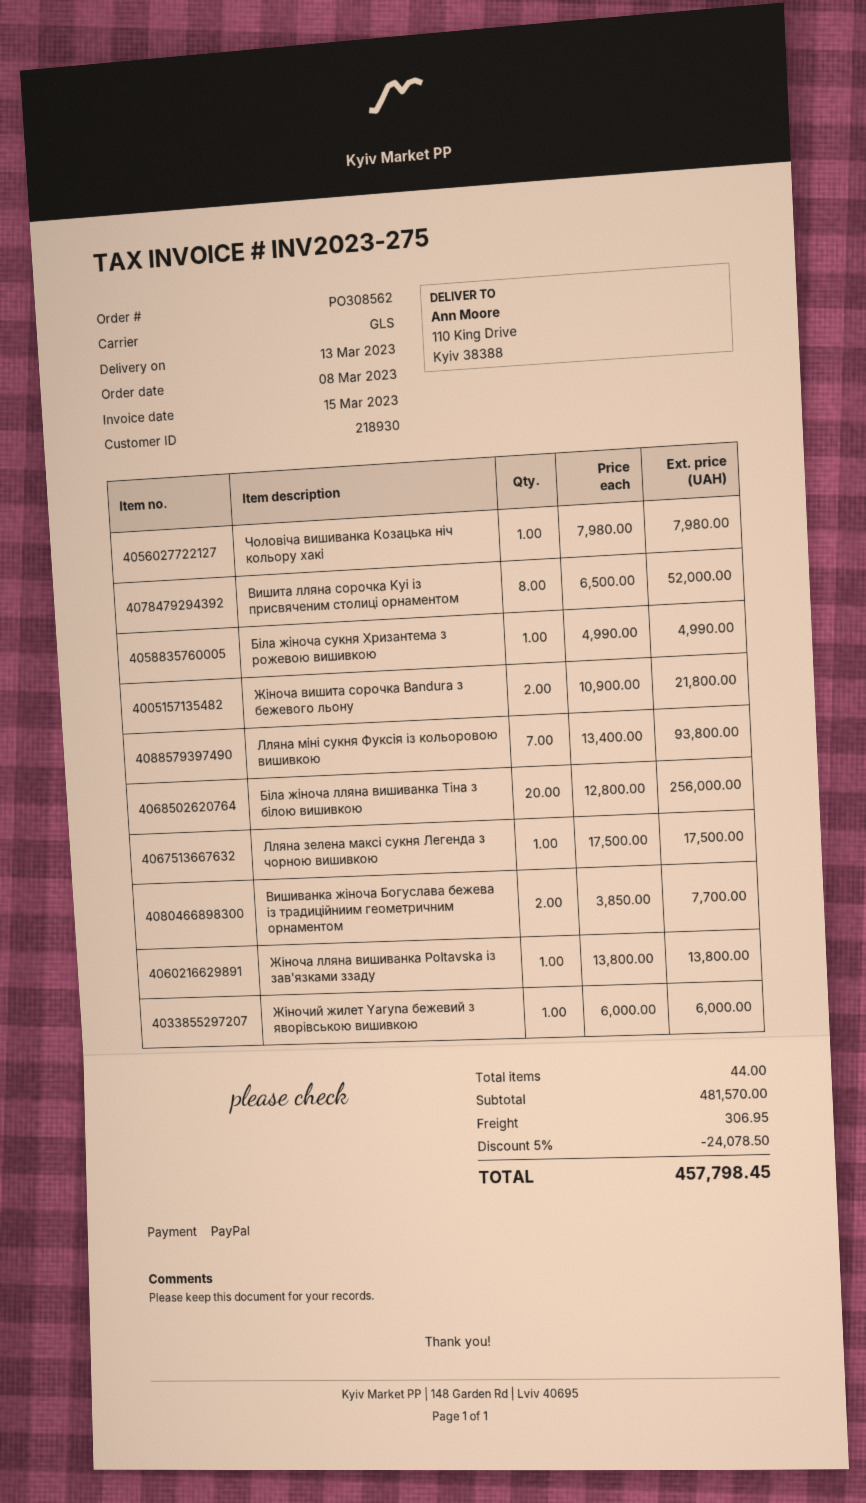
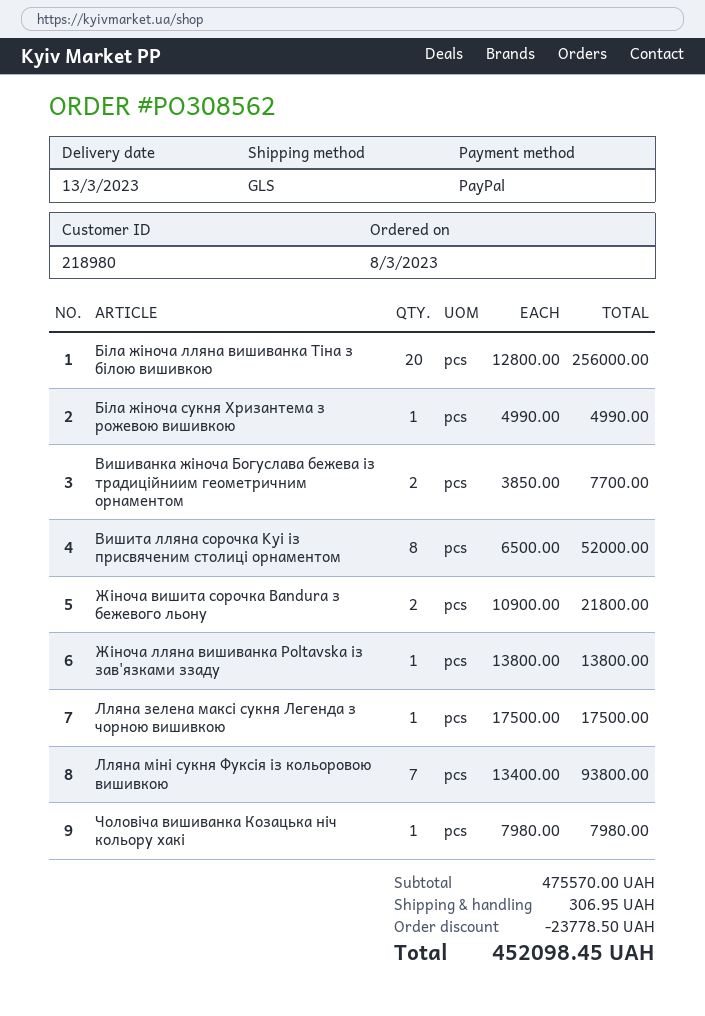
customer number: 218930 -> 218980
Жіночий жилет Yaryna бежевий з яворівською вишивкою: 1 x 6000.00 = 6000.00 -> none
subtotal: 481570.00 -> 475570.00
discount: 24078.50 -> 23778.50
total: 457798.45 -> 452098.45

